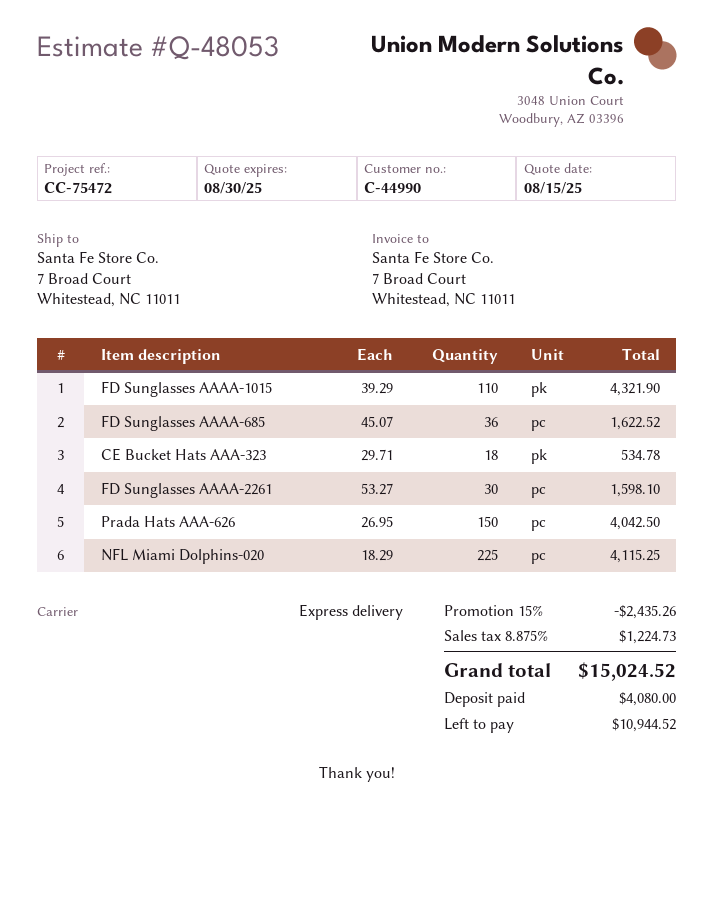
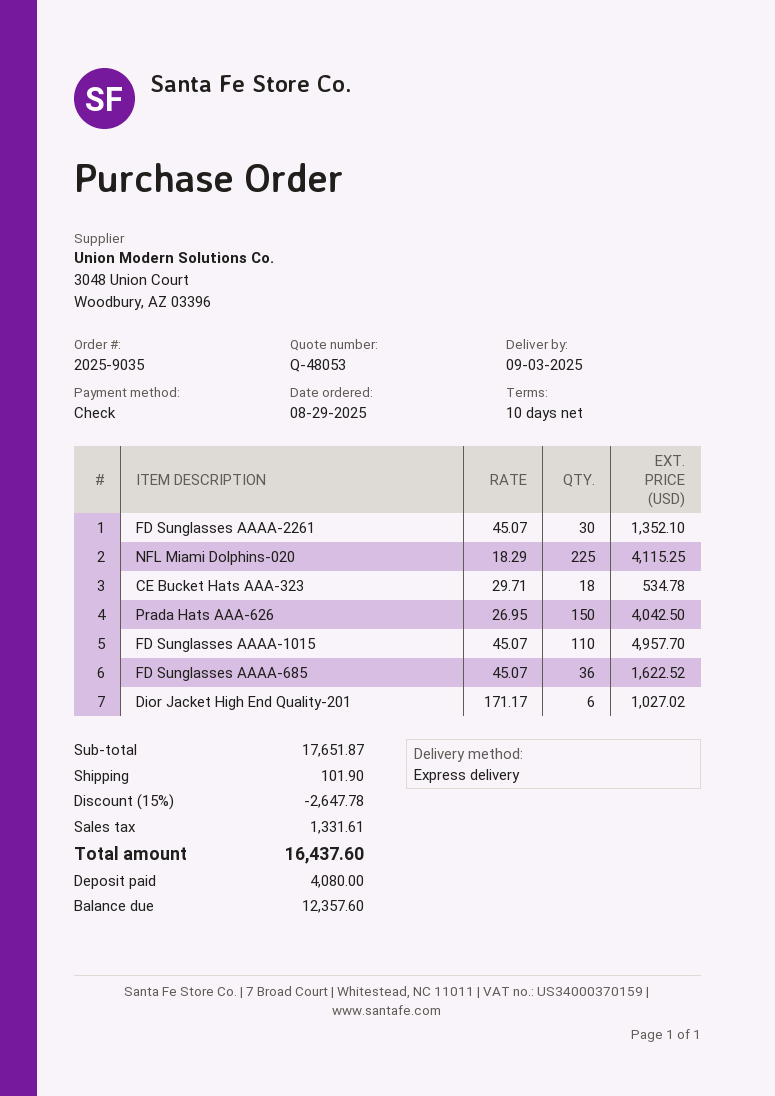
FD Sunglasses AAAA-1015: 110 x 39.29 = 4321.90 -> 110 x 45.07 = 4957.70
FD Sunglasses AAAA-2261: 30 x 53.27 = 1598.10 -> 30 x 45.07 = 1352.10
Dior Jacket High End Quality-201: none -> 6 x 171.17 = 1027.02
discount: 15% = 2435.26 -> 15% = 2647.78
shipping: none -> 101.90
tax: 1224.73 -> 1331.61
total: 15024.52 -> 16437.60
balance: 10944.52 -> 12357.60

